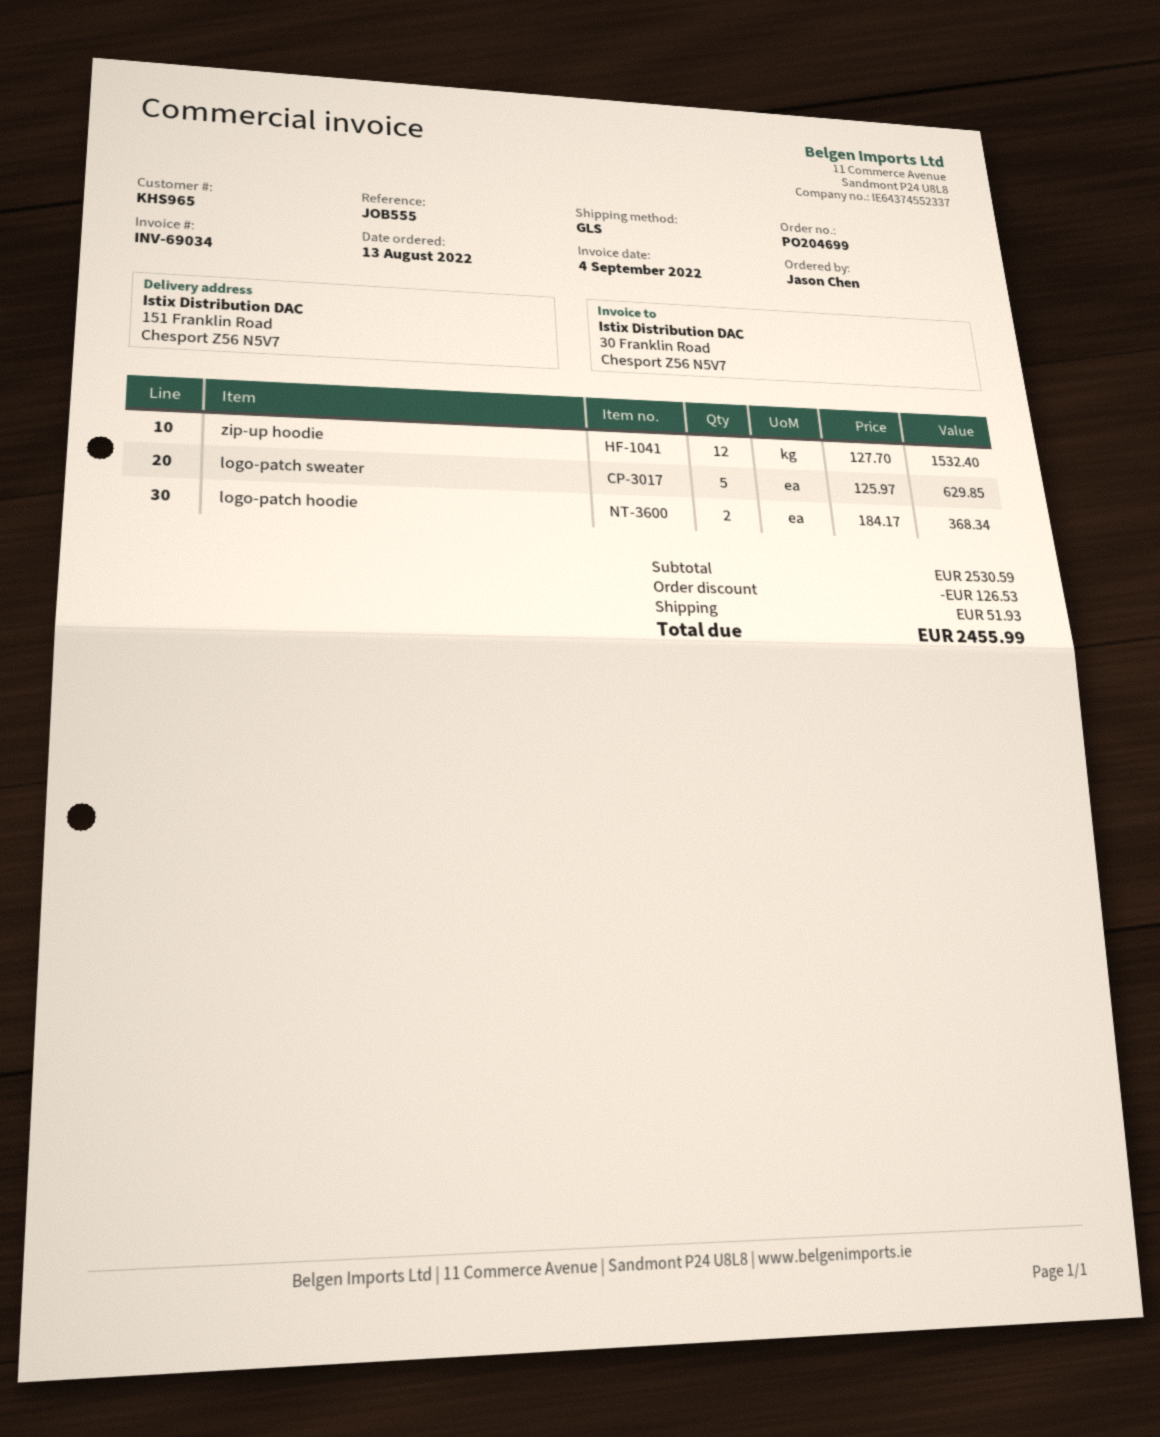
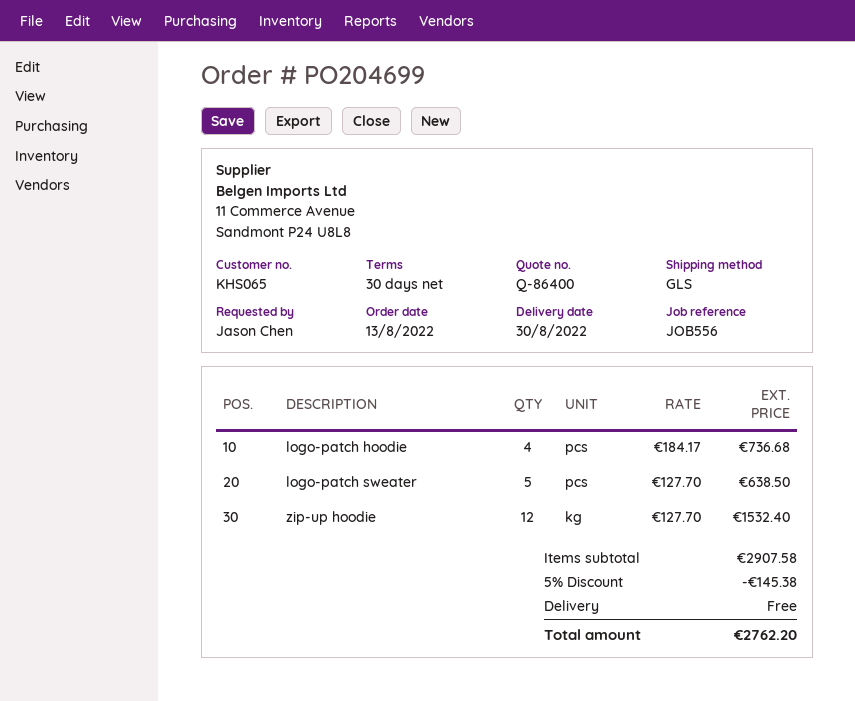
customer number: KHS965 -> KHS065
reference: JOB555 -> JOB556
logo-patch sweater: 5 x 125.97 = 629.85 -> 5 x 127.70 = 638.50
logo-patch hoodie: 2 x 184.17 = 368.34 -> 4 x 184.17 = 736.68
subtotal: 2530.59 -> 2907.58
discount: 126.53 -> 145.38
shipping: 51.93 -> 0.00
total: 2455.99 -> 2762.20

